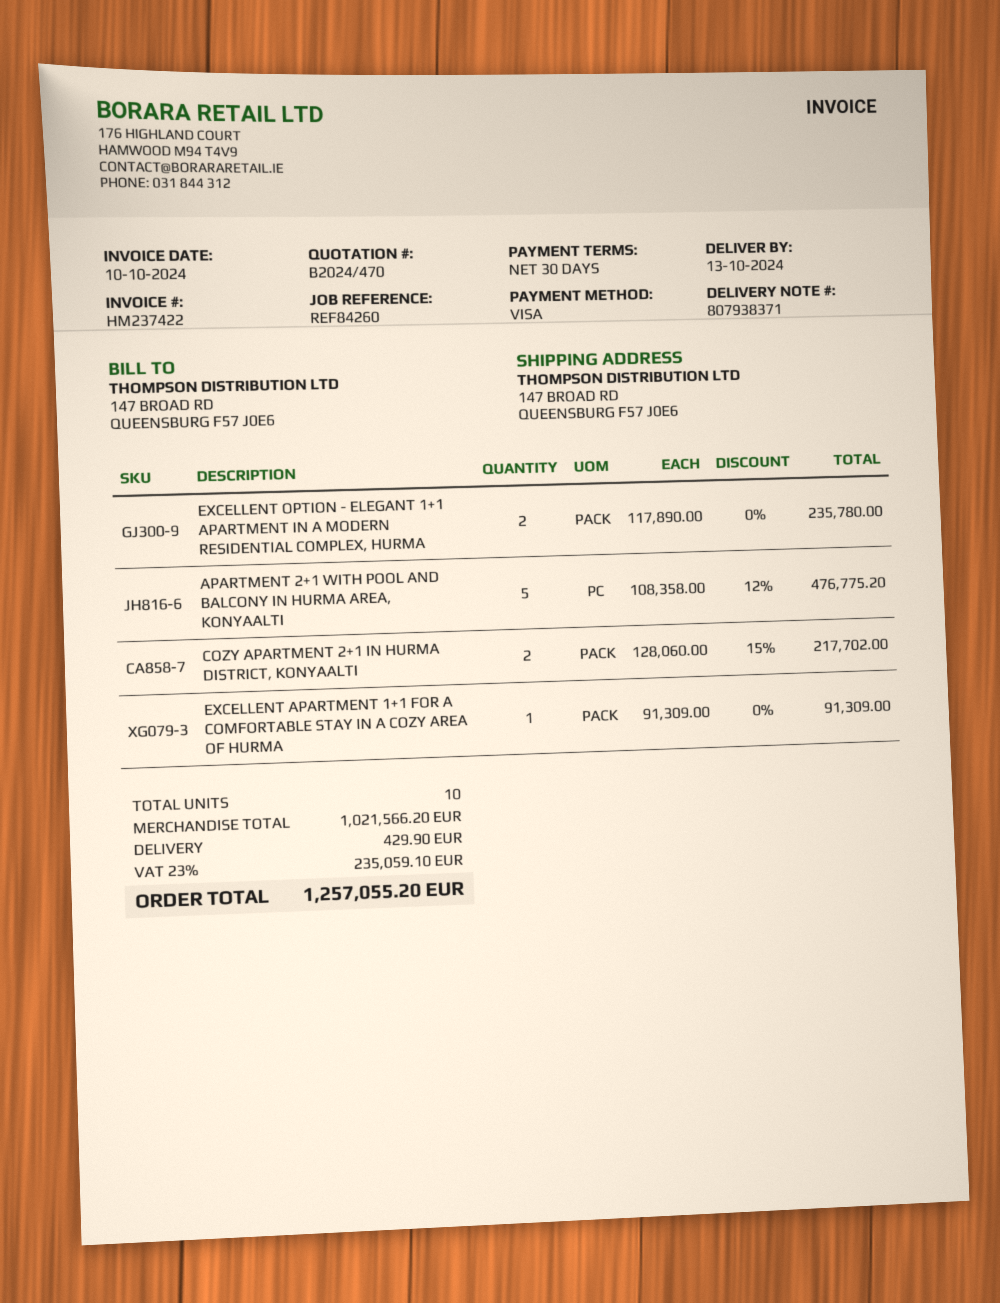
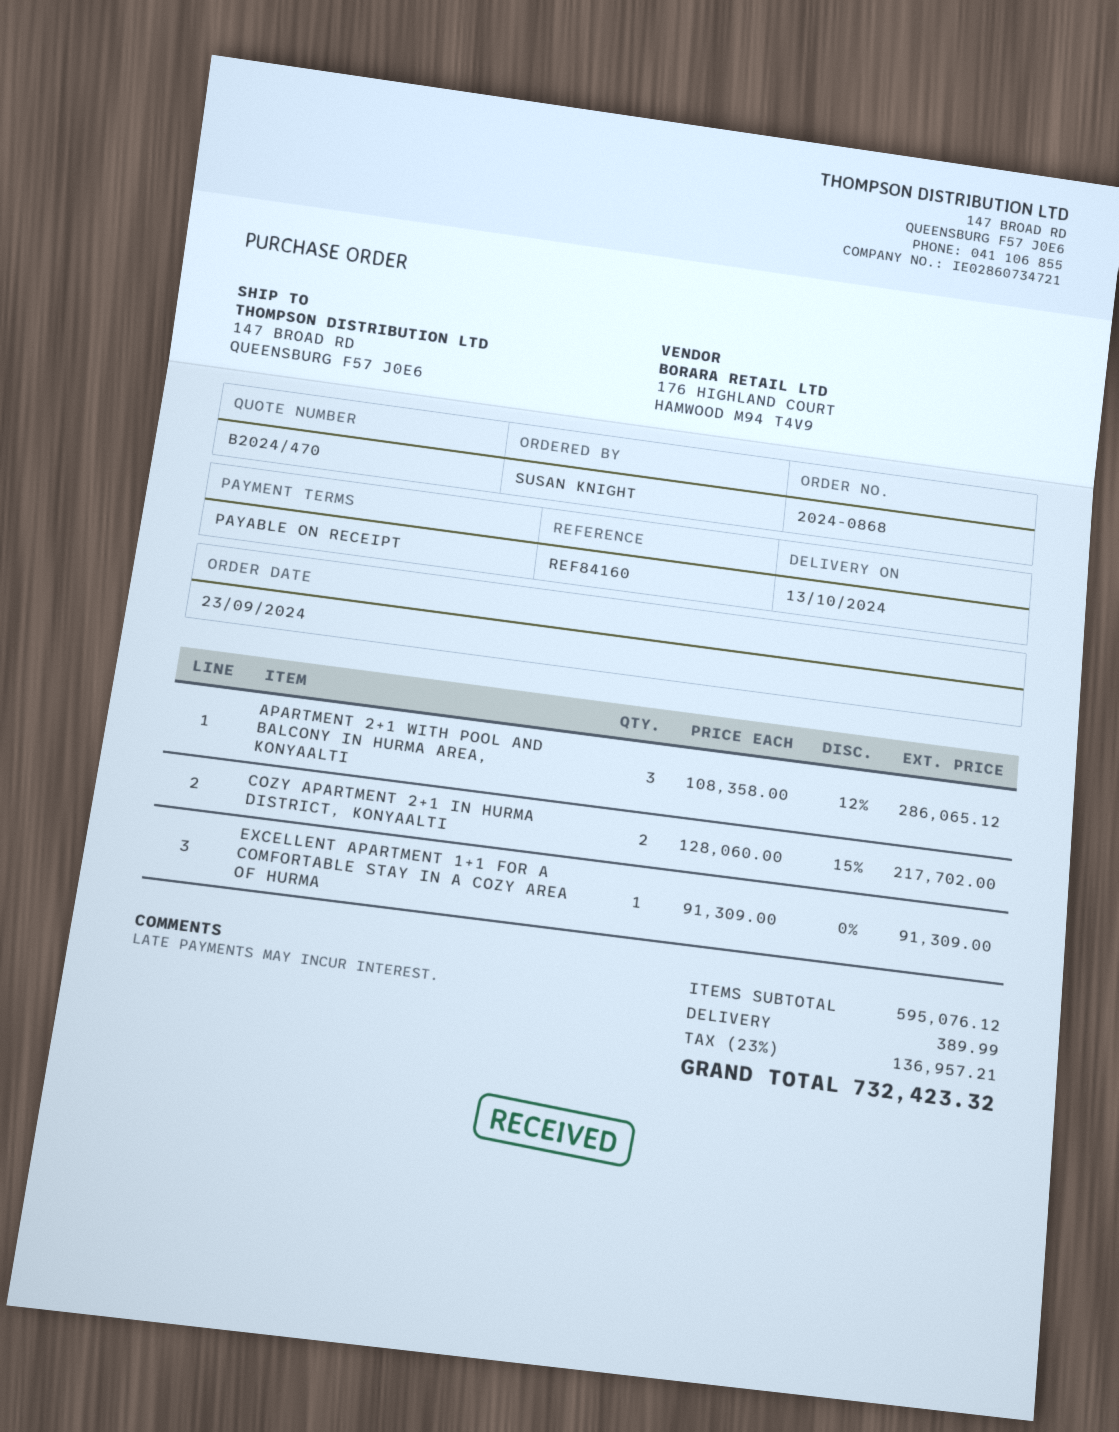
payment terms: 30 days -> on receipt
reference: REF84260 -> REF84160
EXCELLENT OPTION - ELEGANT 1+1 APARTMENT IN A MODERN RESIDENTIAL COMPLEX, HURMA: 2 x 117890.00 = 235780.00 -> none
APARTMENT 2+1 WITH POOL AND BALCONY IN HURMA AREA, KONYAALTI: 5 x 108358.00 - 12% = 476775.20 -> 3 x 108358.00 - 12% = 286065.12
subtotal: 1021566.20 -> 595076.12
shipping: 429.90 -> 389.99
tax: 23% = 235059.10 -> 23% = 136957.21
total: 1257055.20 -> 732423.32

